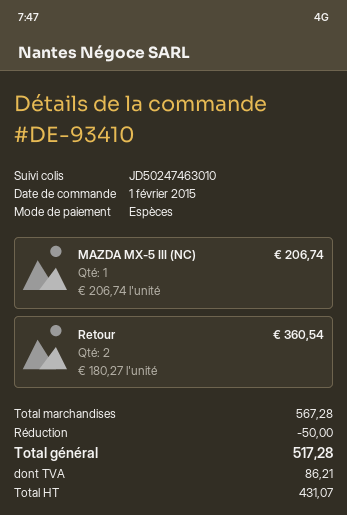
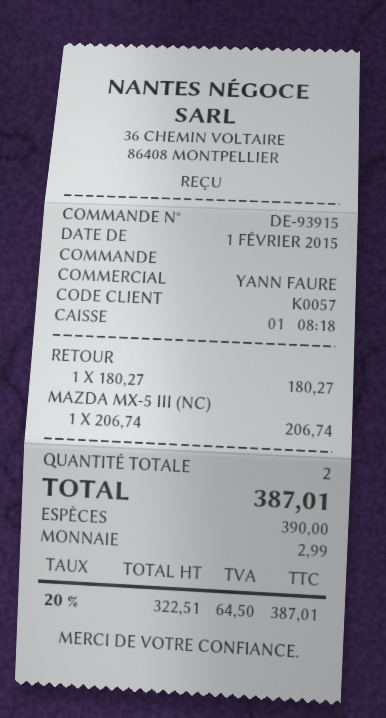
order number: DE-93410 -> DE-93915
Retour: 2 x 180.27 = 360.54 -> 1 x 180.27 = 180.27
discount: 50.00 -> none
net: 431.07 -> 322.51
tax: 86.21 -> 64.50
total: 517.28 -> 387.01

